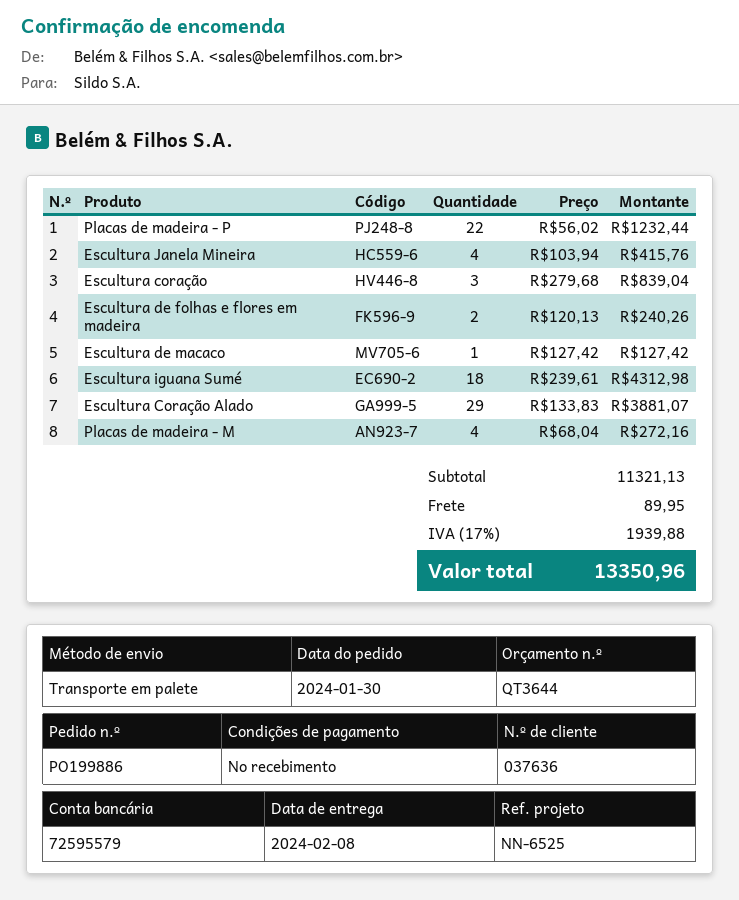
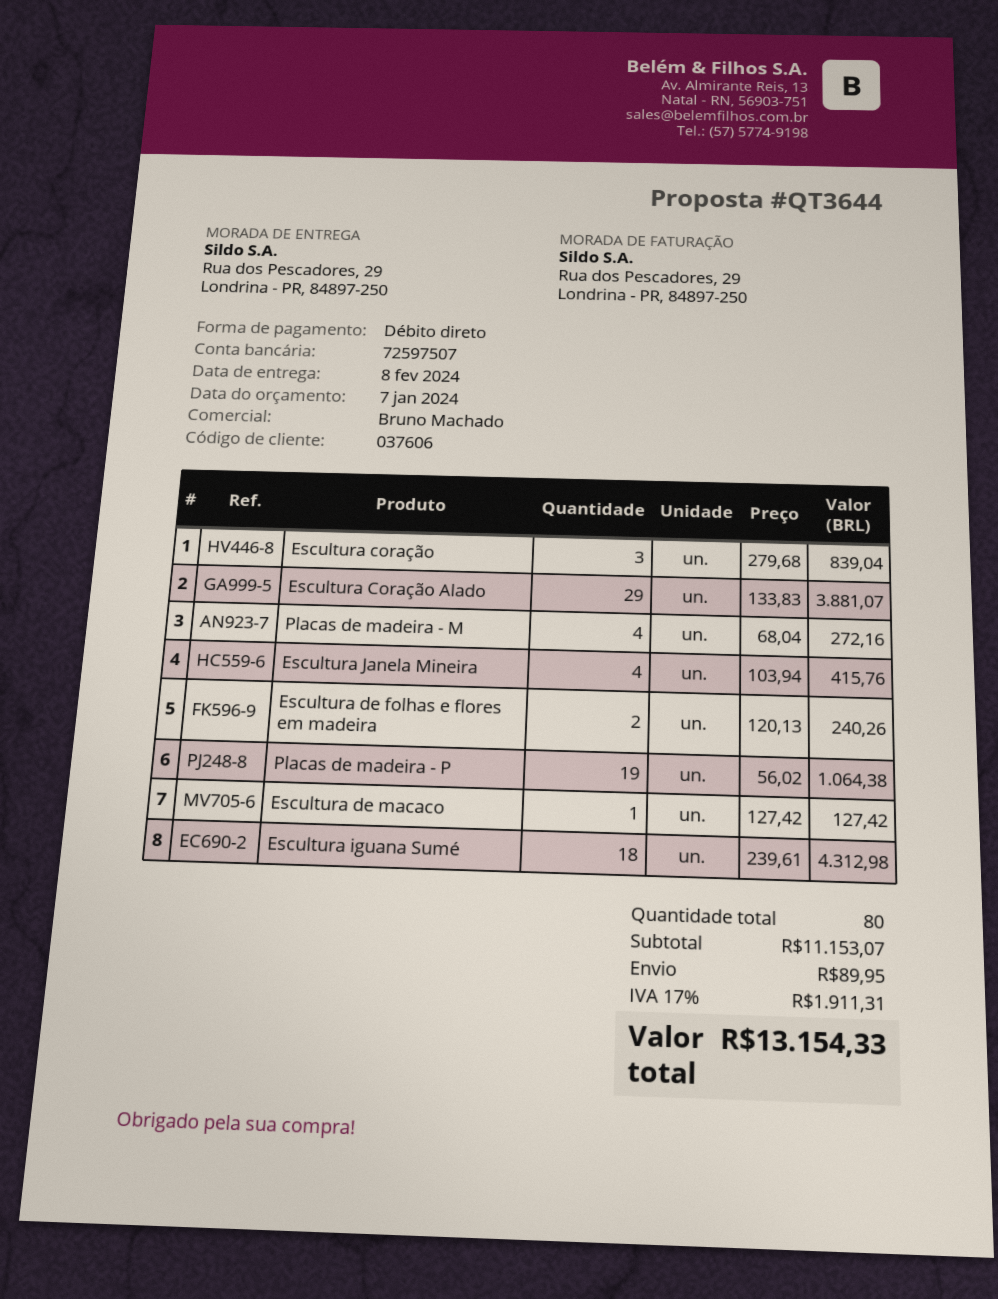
customer number: 037636 -> 037606
bank account: 72595579 -> 72597507
Placas de madeira - P: 22 x 56.02 = 1232.44 -> 19 x 56.02 = 1064.38
subtotal: 11321.13 -> 11153.07
tax: 17% = 1939.88 -> 17% = 1911.31
total: 13350.96 -> 13154.33

